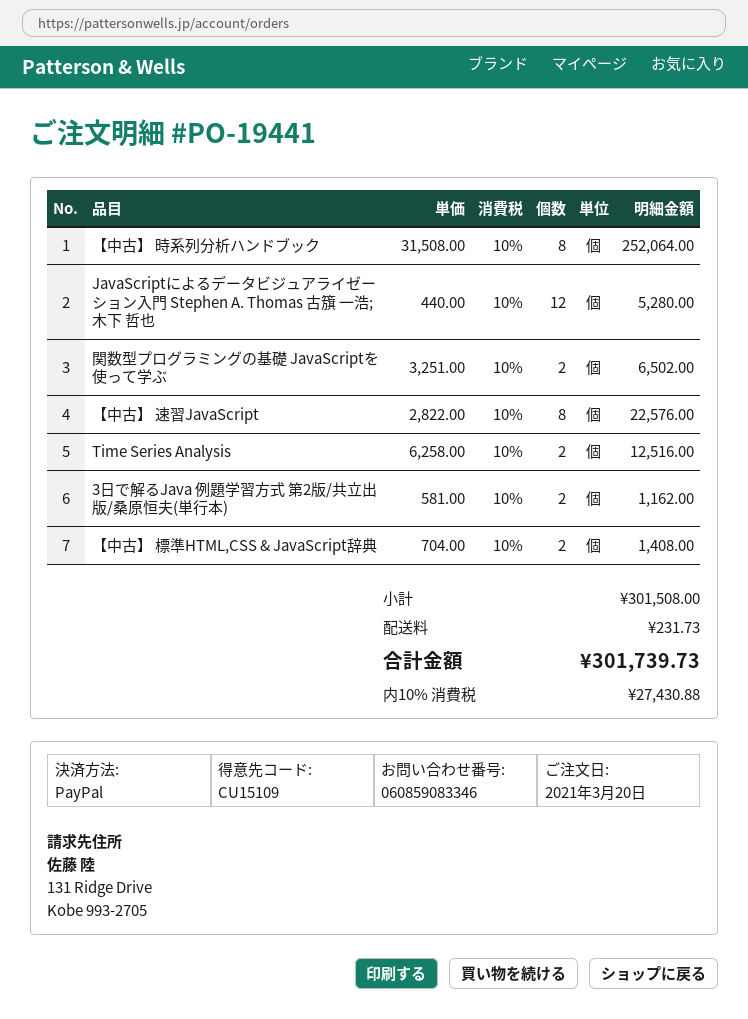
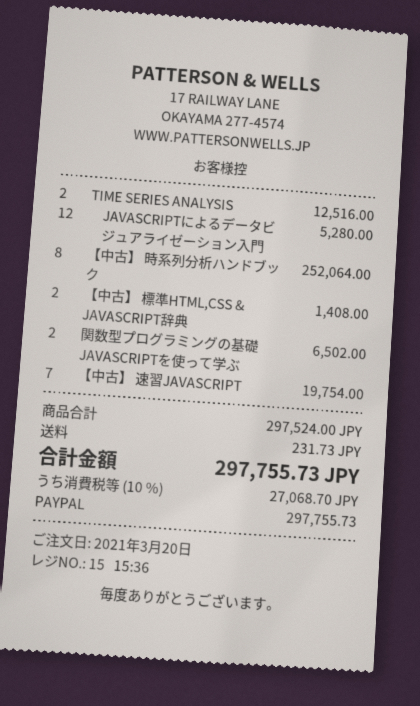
【中古】 速習JavaScript: 8 for 22576.00 -> 7 for 19754.00
3日で解るJava 例題学習方式 第2版/共立出版/桑原恒夫(単行本): 2 for 1162.00 -> none
subtotal: 301508.00 -> 297524.00
tax: 10% = 27430.88 -> 10% = 27068.70
total: 301739.73 -> 297755.73

